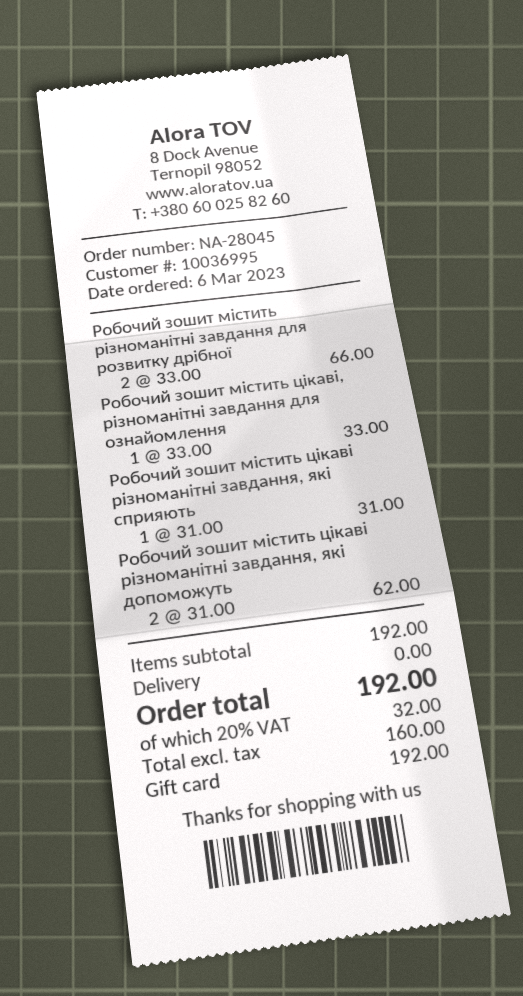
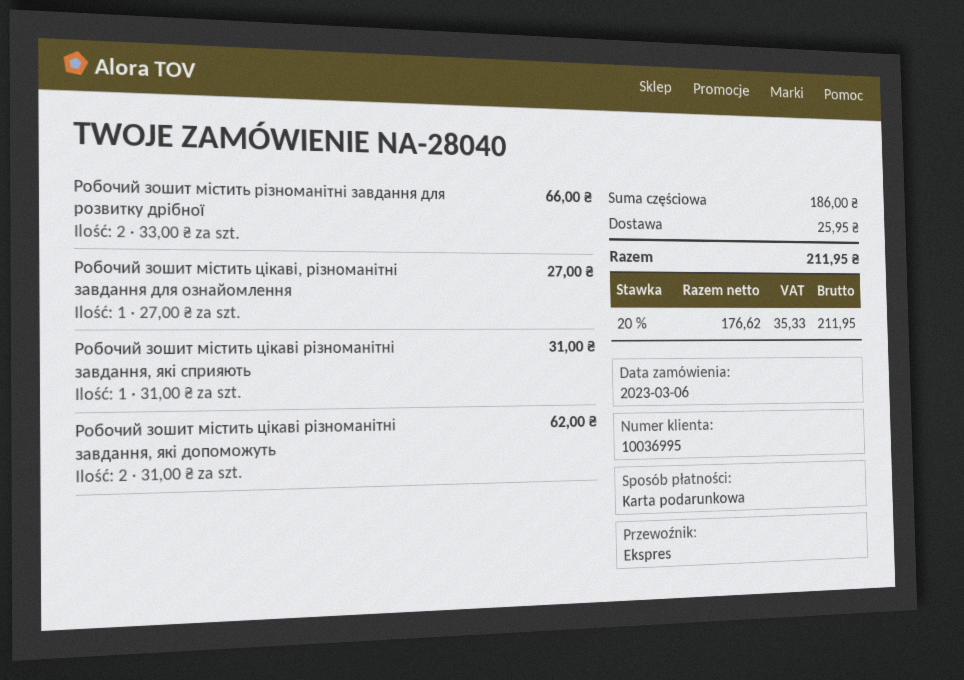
order number: NA-28045 -> NA-28040
Робочий зошит містить цікаві, різноманітні завдання для ознайомлення: 1 x 33.00 = 33.00 -> 1 x 27.00 = 27.00
subtotal: 192.00 -> 186.00
shipping: 0.00 -> 25.95
net: 160.00 -> 176.62
tax: 20% = 32.00 -> 20% = 35.33
total: 192.00 -> 211.95

